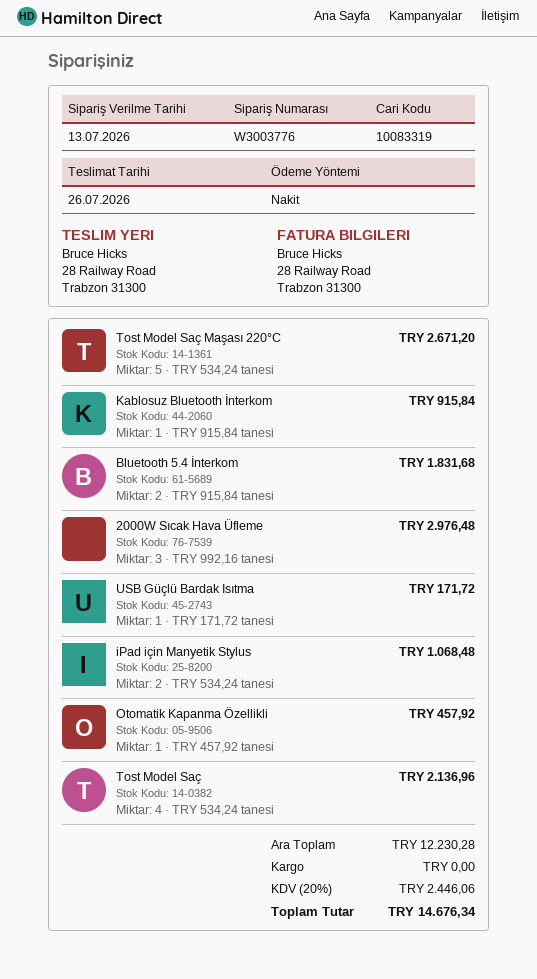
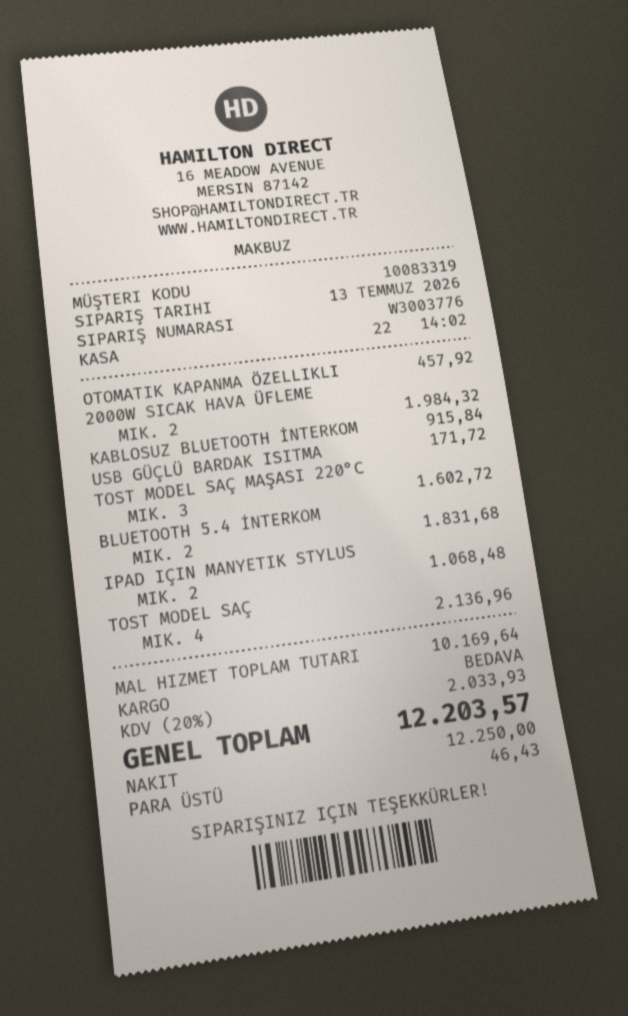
Tost Model Saç Maşası 220°C: 5 for 2671.20 -> 3 for 1602.72
2000W Sıcak Hava Üfleme: 3 for 2976.48 -> 2 for 1984.32
subtotal: 12230.28 -> 10169.64
tax: 20% = 2446.06 -> 20% = 2033.93
total: 14676.34 -> 12203.57

